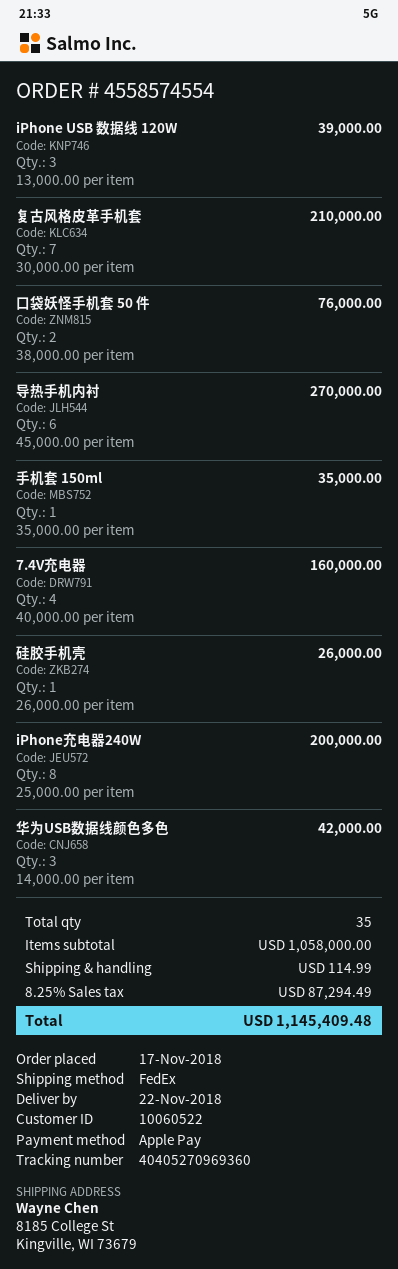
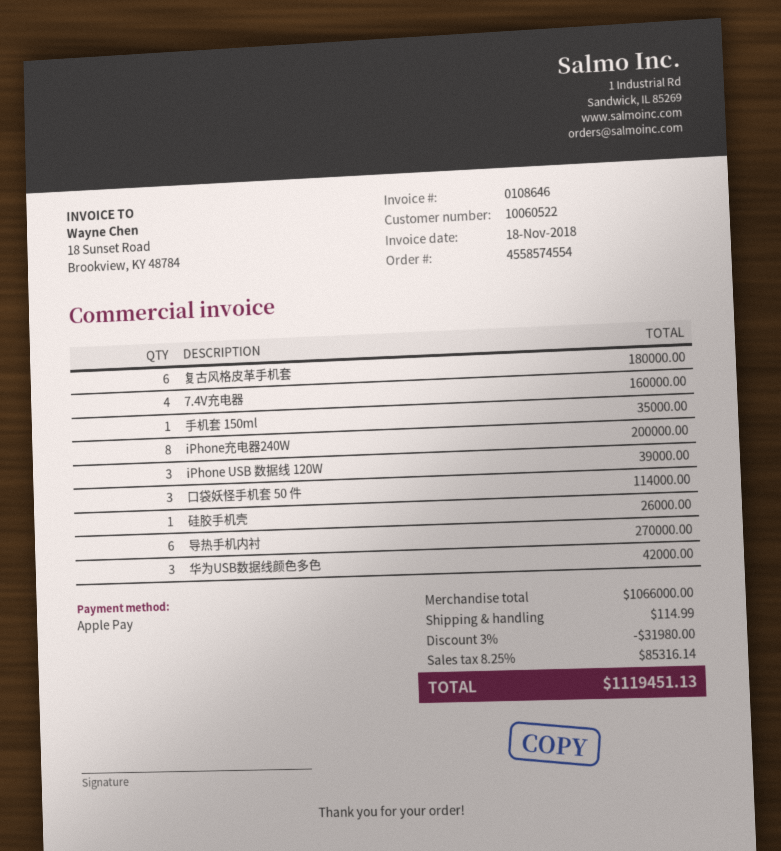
复古风格皮革手机套: 7 for 210000.00 -> 6 for 180000.00
口袋妖怪手机套 50 件: 2 for 76000.00 -> 3 for 114000.00
subtotal: 1058000.00 -> 1066000.00
discount: none -> 3% = 31980.00
tax: 8.25% = 87294.49 -> 8.25% = 85316.14
total: 1145409.48 -> 1119451.13

